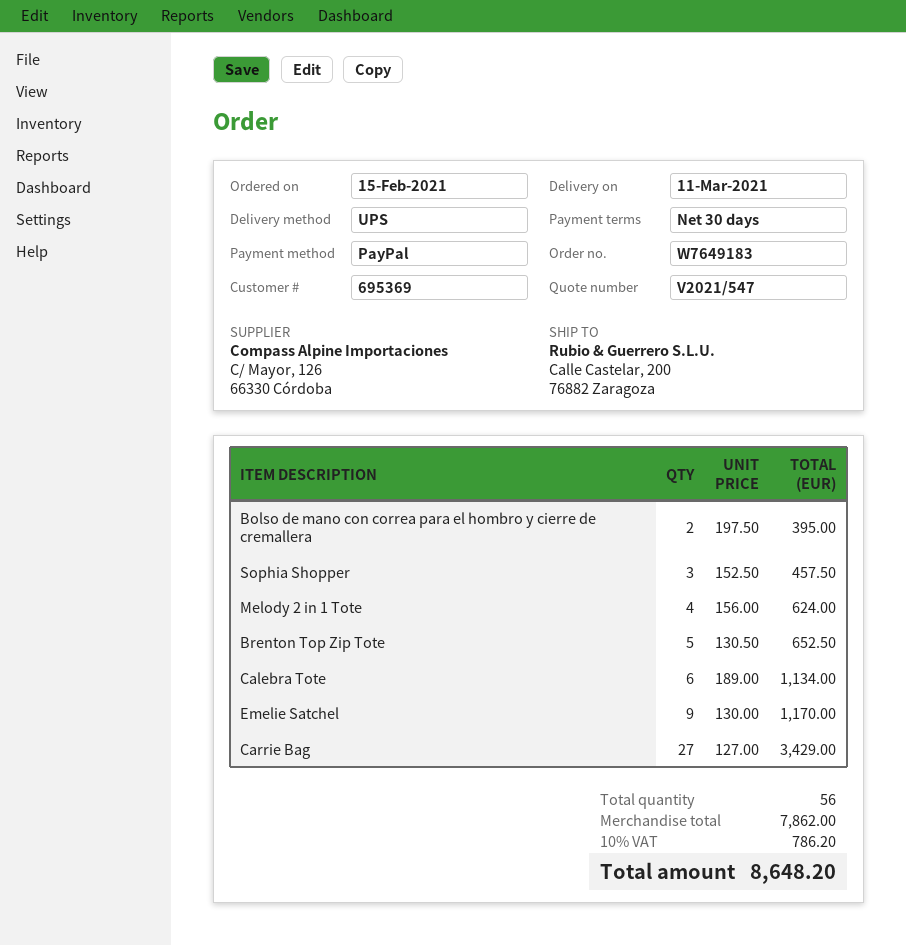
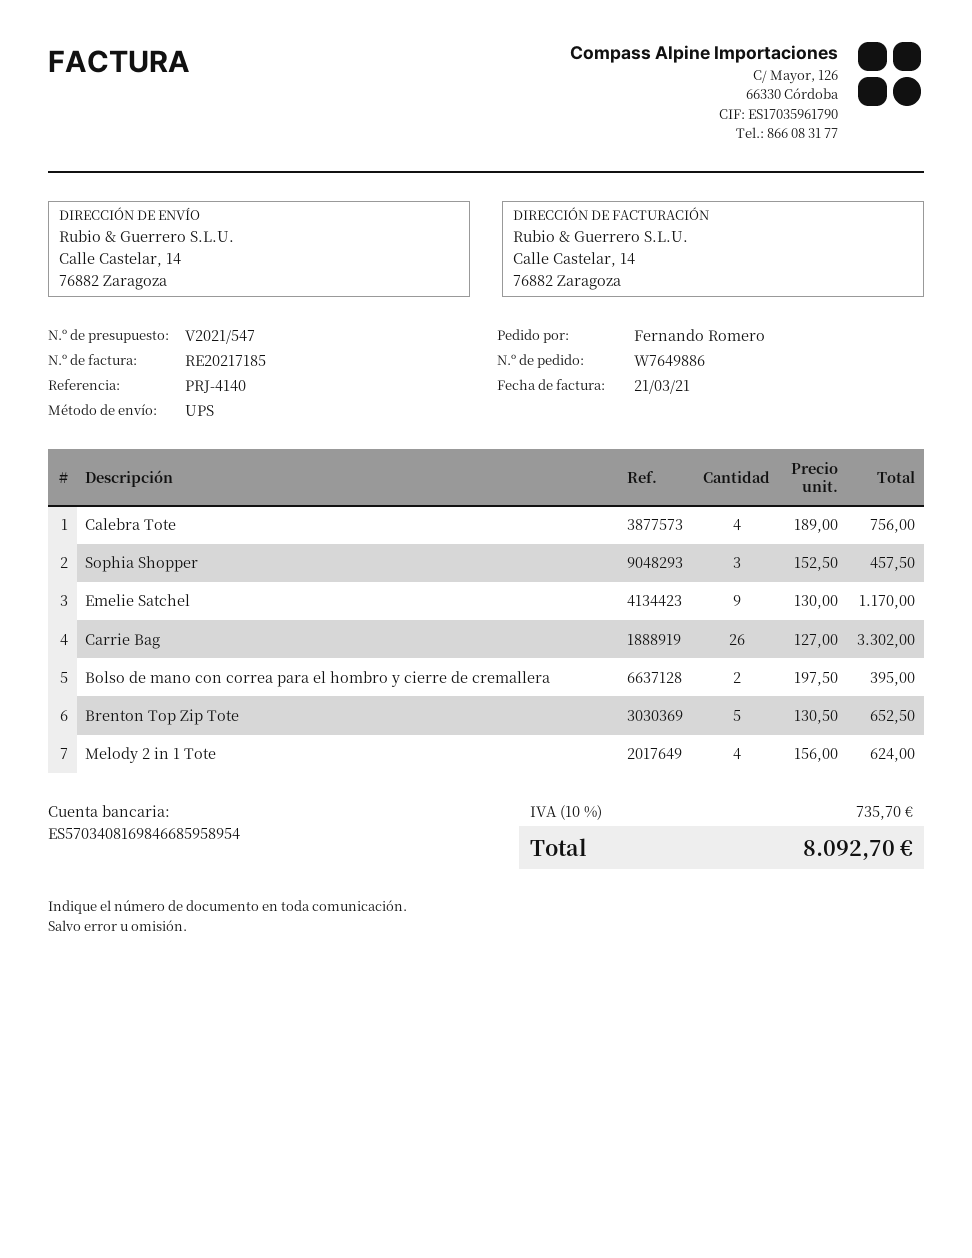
order number: W7649183 -> W7649886
ship to: Calle Castelar, 200, 76882 Zaragoza -> Calle Castelar, 14, 76882 Zaragoza
Calebra Tote: 6 x 189.00 = 1134.00 -> 4 x 189.00 = 756.00
Carrie Bag: 27 x 127.00 = 3429.00 -> 26 x 127.00 = 3302.00
tax: 10% = 786.20 -> 10% = 735.70
total: 8648.20 -> 8092.70

